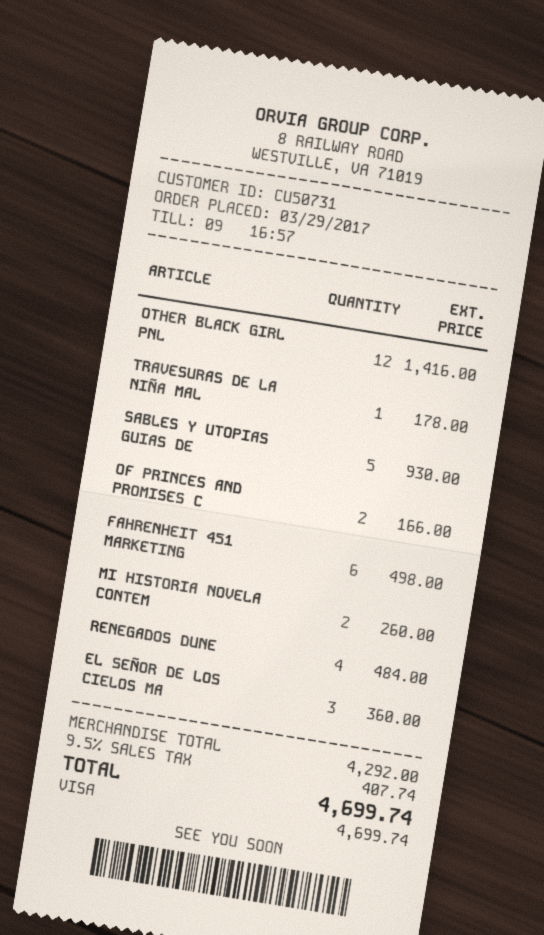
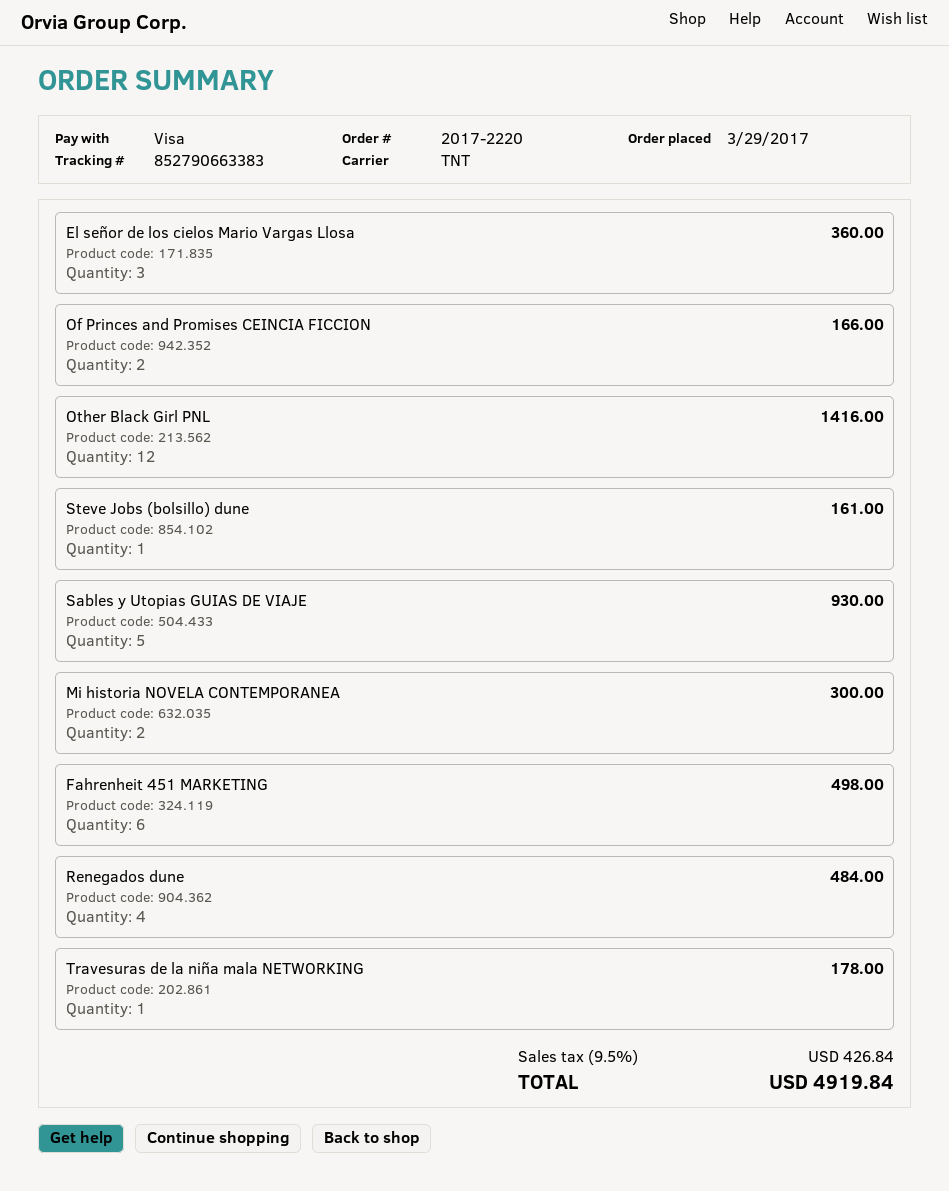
MI HISTORIA NOVELA CONTEM: 2 for 260.00 -> 2 for 300.00
Steve Jobs (bolsillo) dune: none -> 1 for 161.00
tax: 9.5% = 407.74 -> 9.5% = 426.84
total: 4699.74 -> 4919.84

